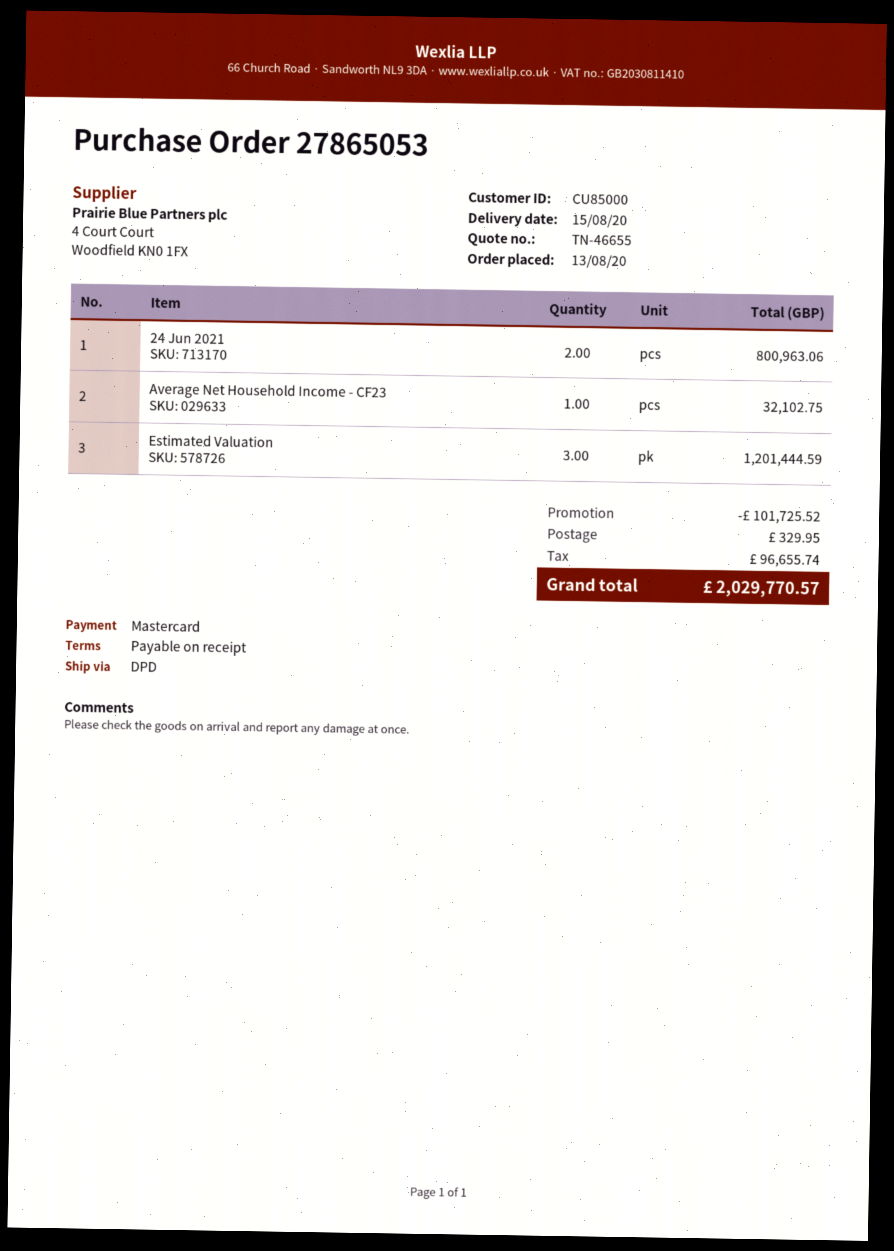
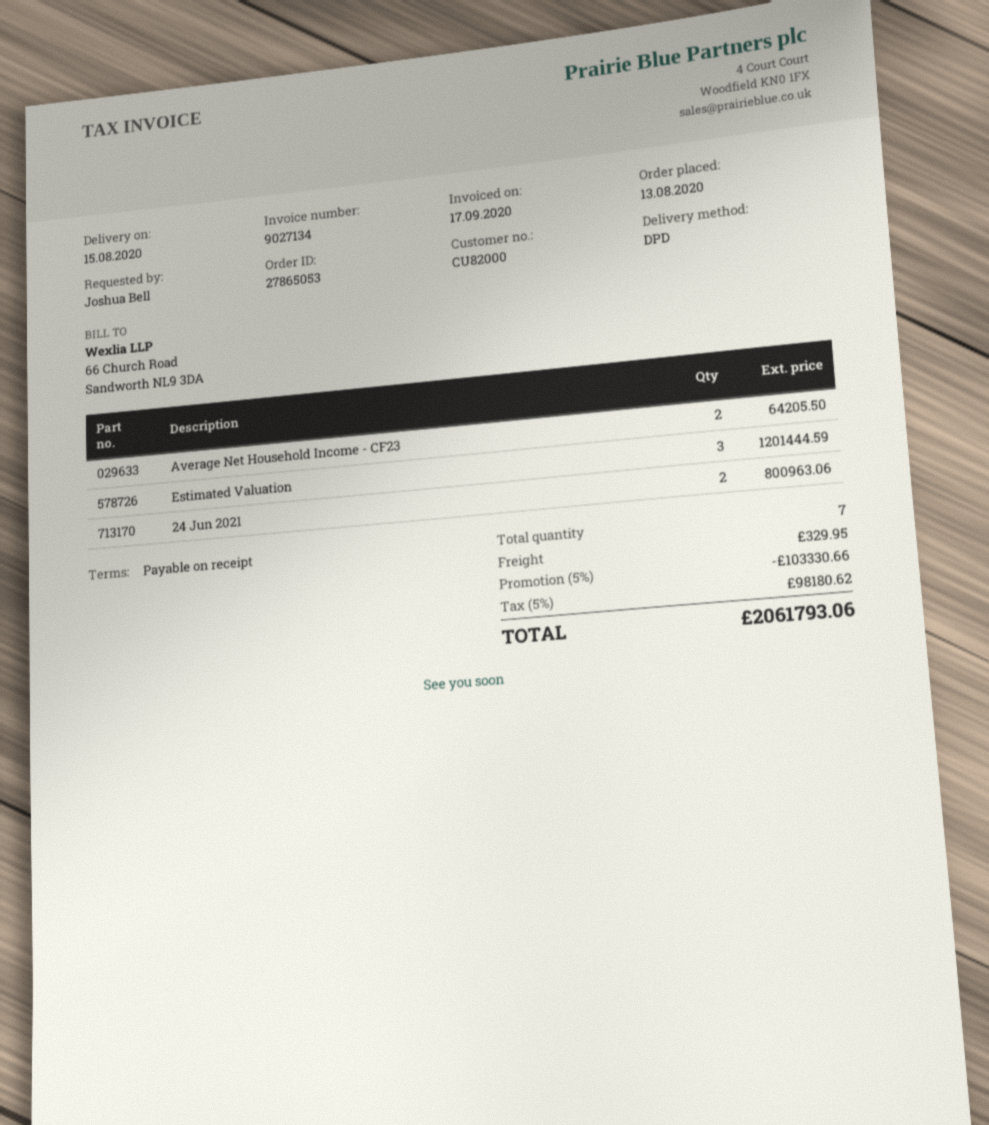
customer number: CU85000 -> CU82000
Average Net Household Income - CF23: 1 for 32102.75 -> 2 for 64205.50
discount: 101725.52 -> 103330.66
tax: 96655.74 -> 98180.62
total: 2029770.57 -> 2061793.06

